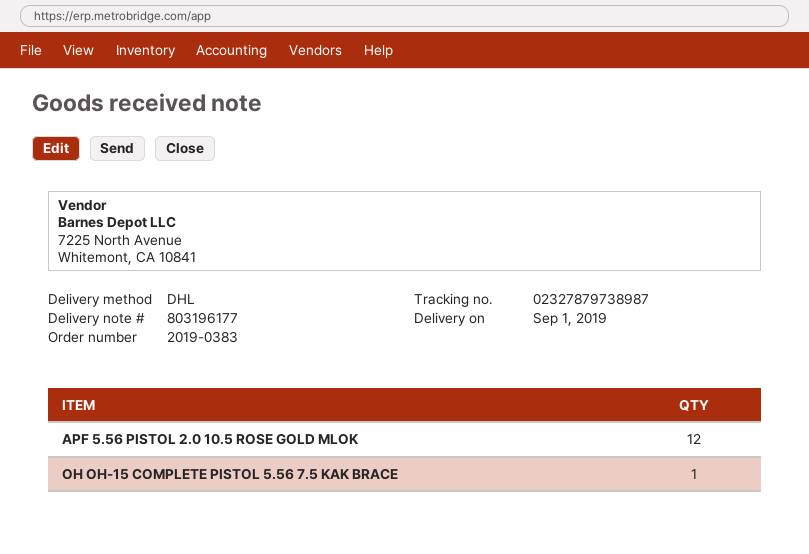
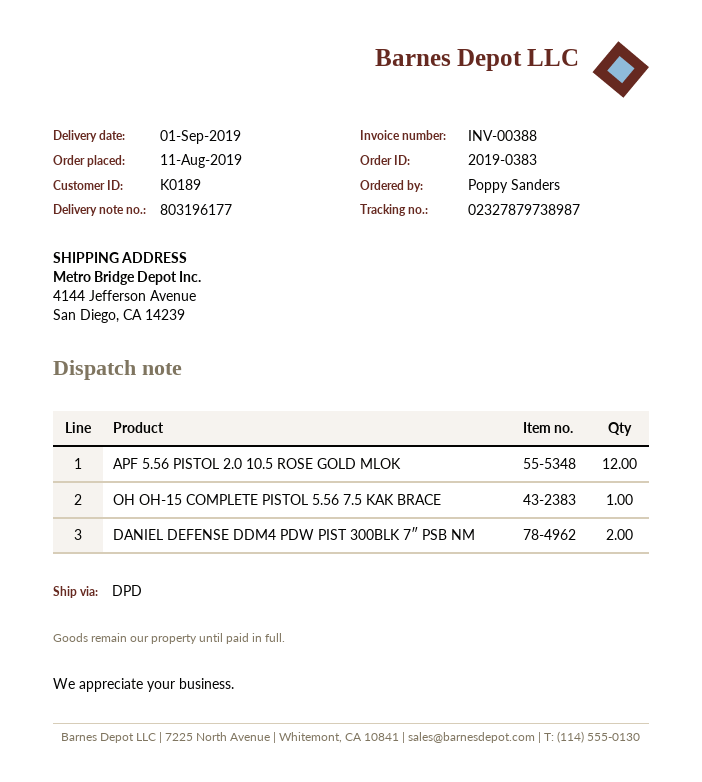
shipping method: DHL -> DPD
DANIEL DEFENSE DDM4 PDW PIST 300BLK 7″ PSB NM: none -> 2

